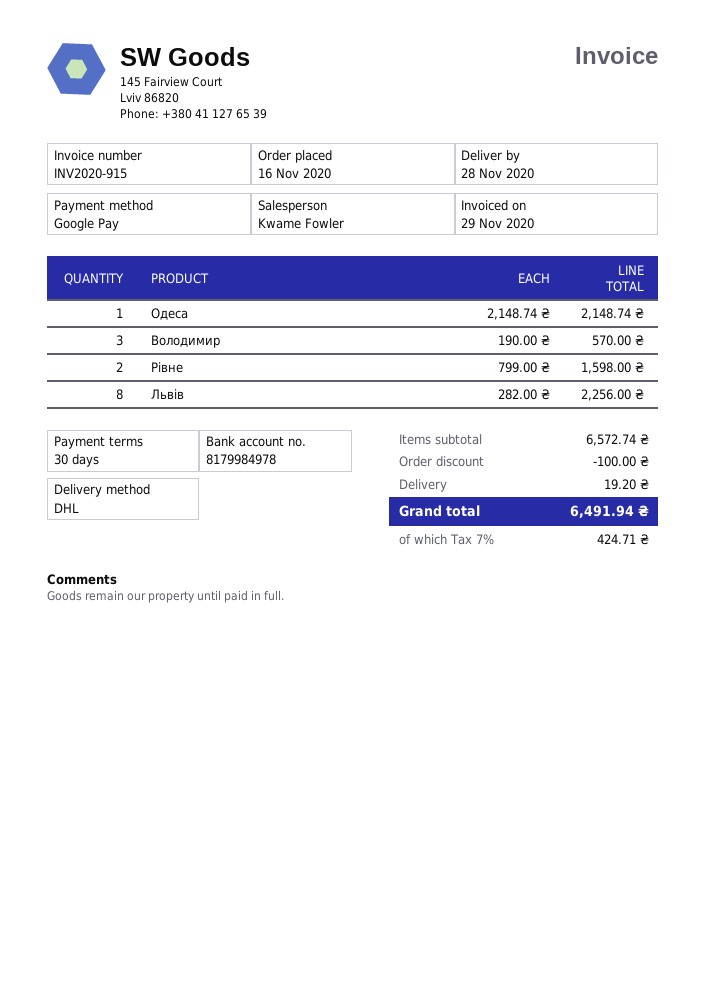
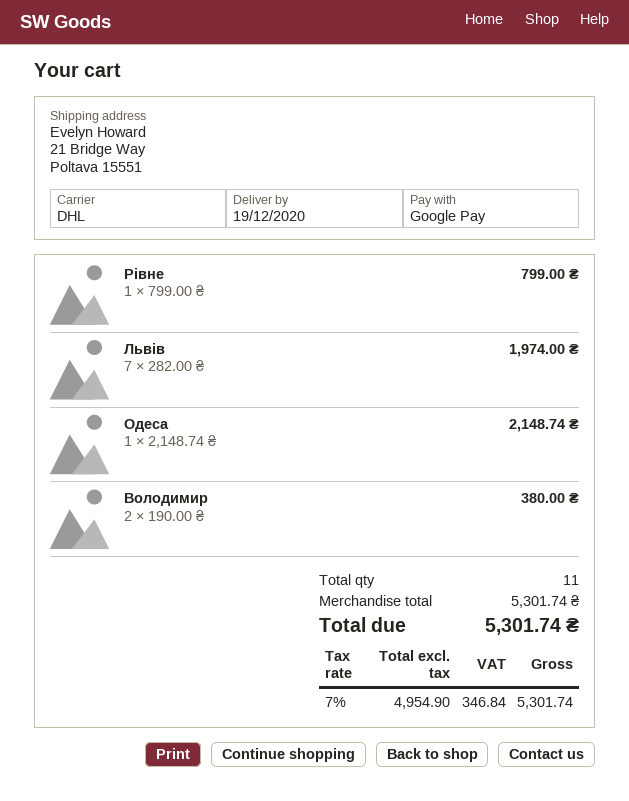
delivery date: 2020-11-28 -> 2020-12-19
Володимир: 3 x 190.00 = 570.00 -> 2 x 190.00 = 380.00
Рівне: 2 x 799.00 = 1598.00 -> 1 x 799.00 = 799.00
Львів: 8 x 282.00 = 2256.00 -> 7 x 282.00 = 1974.00
subtotal: 6572.74 -> 5301.74
discount: 100.00 -> none
shipping: 19.20 -> none
tax: 7% = 424.71 -> 7% = 346.84
total: 6491.94 -> 5301.74

